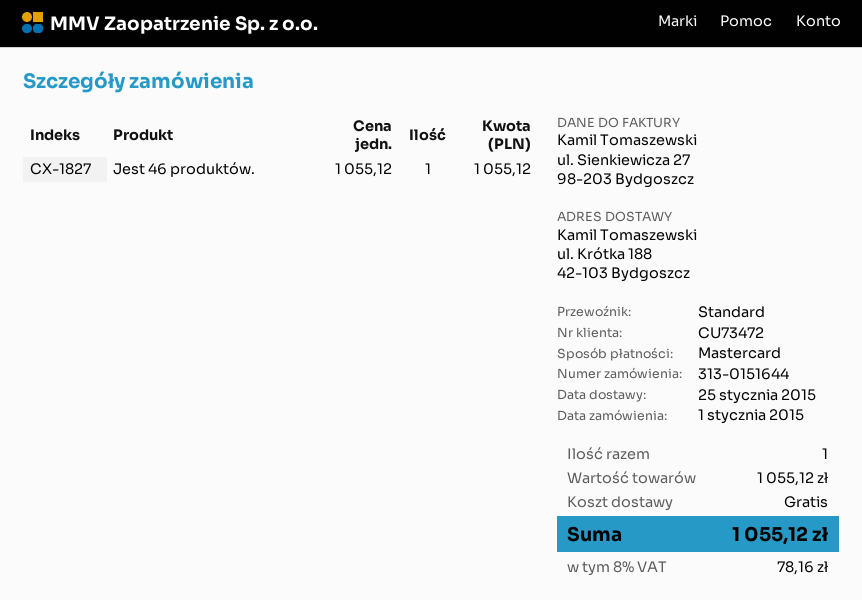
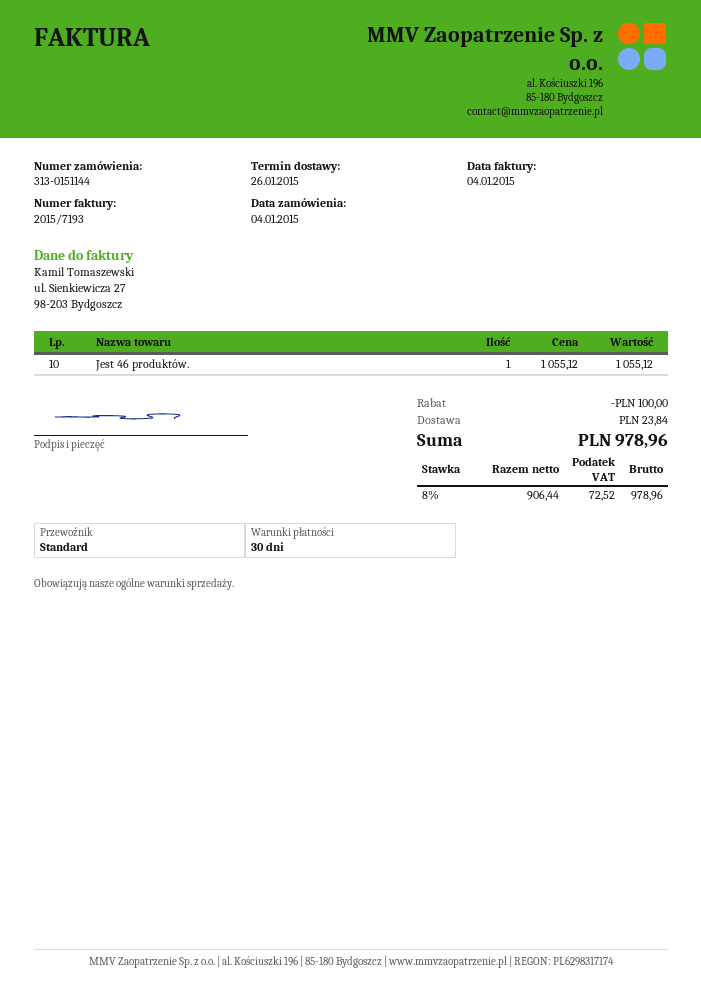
order number: 313-0151644 -> 313-0151144
order date: 2015-01-01 -> 2015-01-04
delivery date: 2015-01-25 -> 2015-01-26
discount: none -> 100.00
shipping: 0.00 -> 23.84
tax: 8% = 78.16 -> 8% = 72.52
total: 1055.12 -> 978.96

